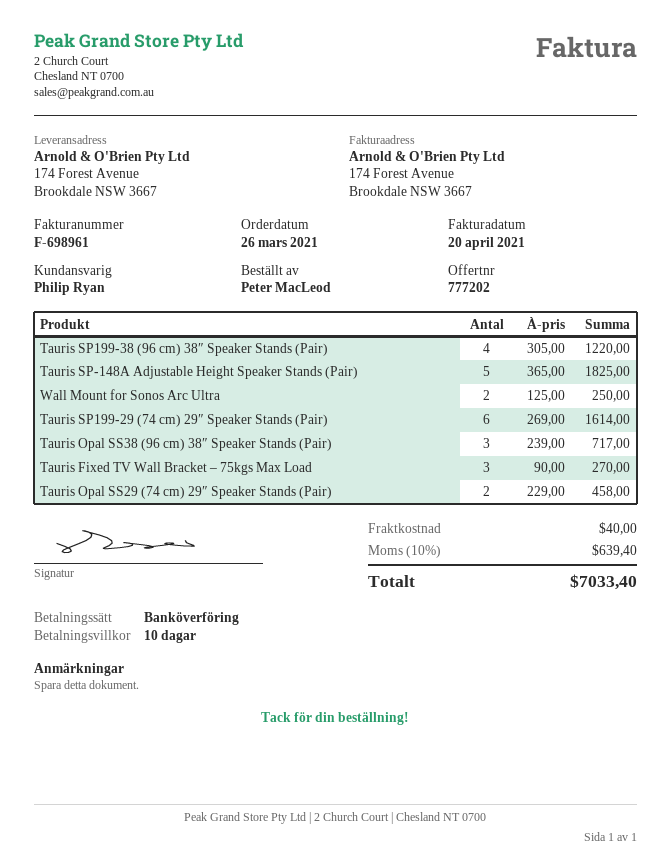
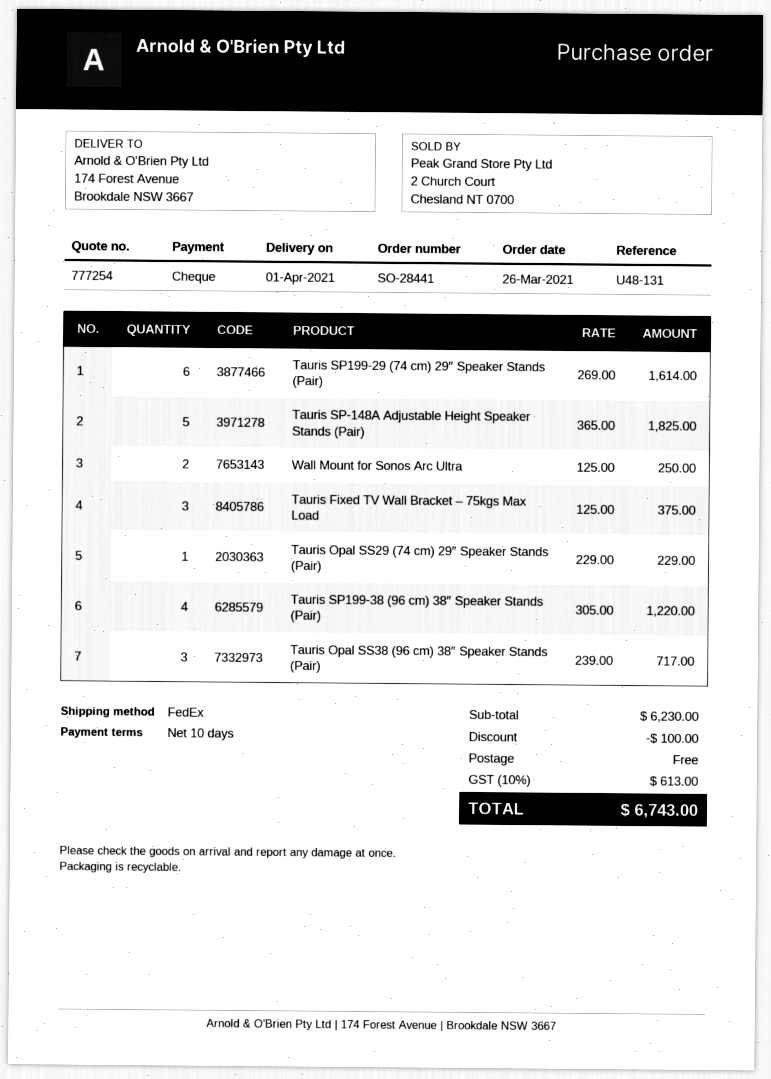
quote number: 777202 -> 777254
payment method: bank transfer -> cheque
Tauris Fixed TV Wall Bracket – 75kgs Max Load: 3 x 90.00 = 270.00 -> 3 x 125.00 = 375.00
Tauris Opal SS29 (74 cm) 29″ Speaker Stands (Pair): 2 x 229.00 = 458.00 -> 1 x 229.00 = 229.00
discount: none -> 100.00
shipping: 40.00 -> 0.00
tax: 10% = 639.40 -> 10% = 613.00
total: 7033.40 -> 6743.00

